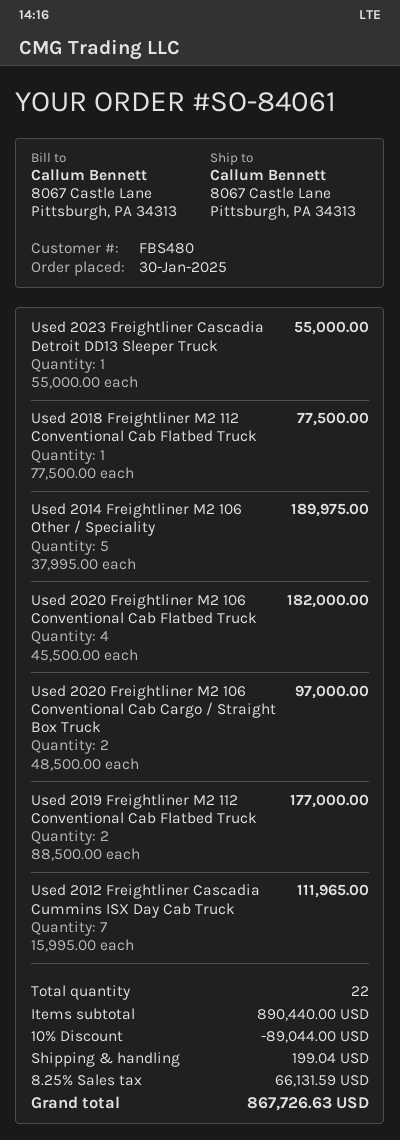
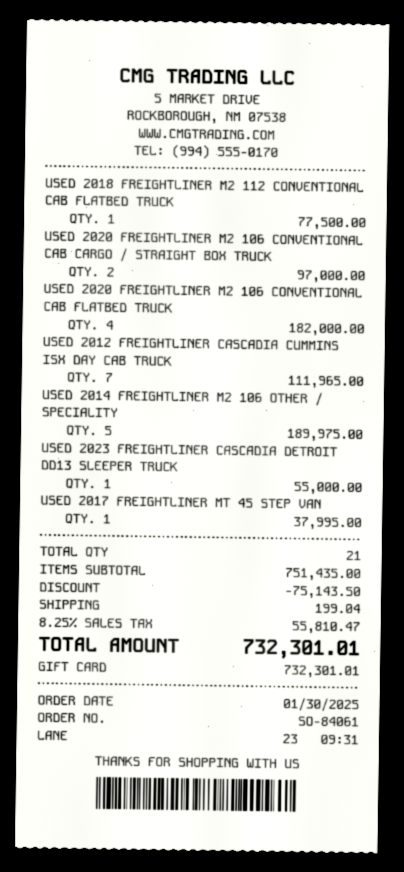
Used 2019 Freightliner M2 112 Conventional Cab Flatbed Truck: 2 for 177000.00 -> none
USED 2017 FREIGHTLINER MT 45 STEP VAN: none -> 1 for 37995.00
total quantity: 22 -> 21
subtotal: 890440.00 -> 751435.00
discount: 89044.00 -> 75143.50
tax: 8.25% = 66131.59 -> 8.25% = 55810.47
total: 867726.63 -> 732301.01

